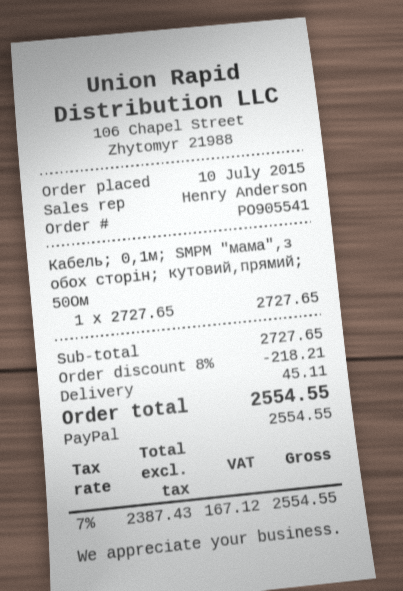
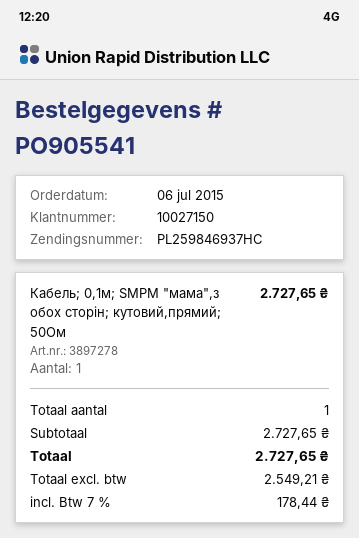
order date: 2015-07-10 -> 2015-07-06
discount: 8% = 218.21 -> none
shipping: 45.11 -> none
net: 2387.43 -> 2549.21
tax: 7% = 167.12 -> 7% = 178.44
total: 2554.55 -> 2727.65

